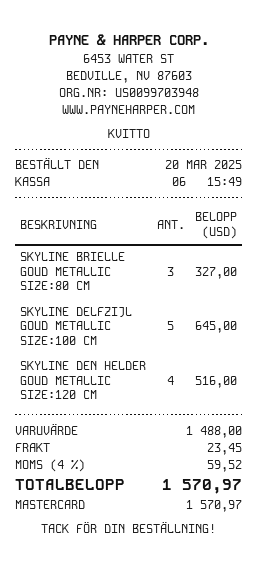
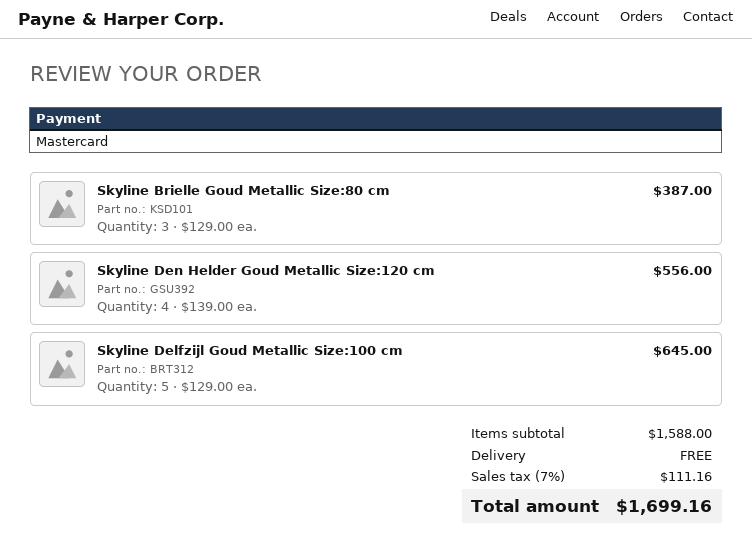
SKYLINE BRIELLE GOUD METALLIC SIZE:80 CM: 3 for 327.00 -> 3 for 387.00
SKYLINE DEN HELDER GOUD METALLIC SIZE:120 CM: 4 for 516.00 -> 4 for 556.00
subtotal: 1488.00 -> 1588.00
shipping: 23.45 -> 0.00
tax: 4% = 59.52 -> 7% = 111.16
total: 1570.97 -> 1699.16

